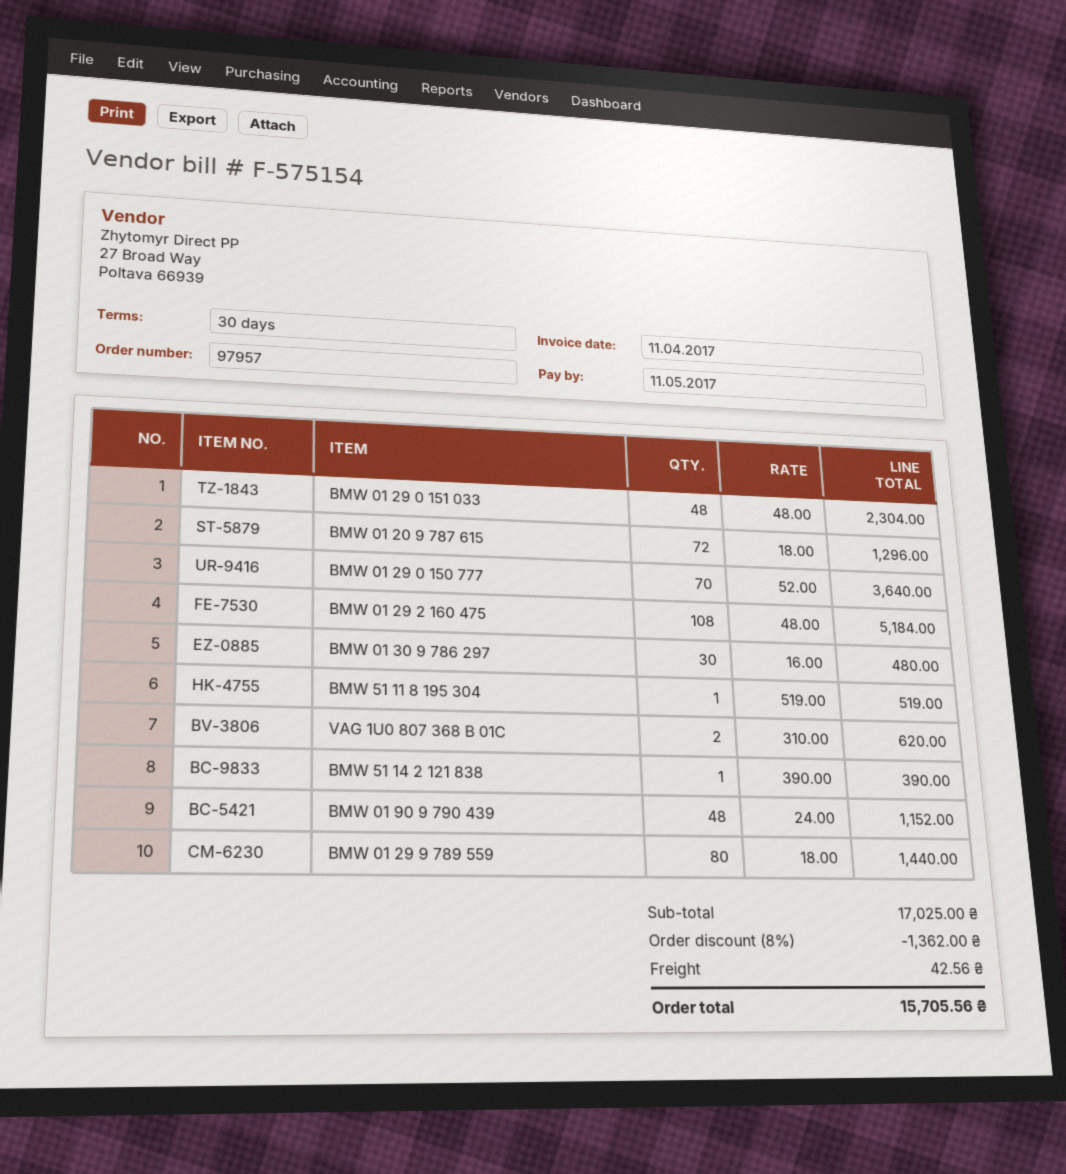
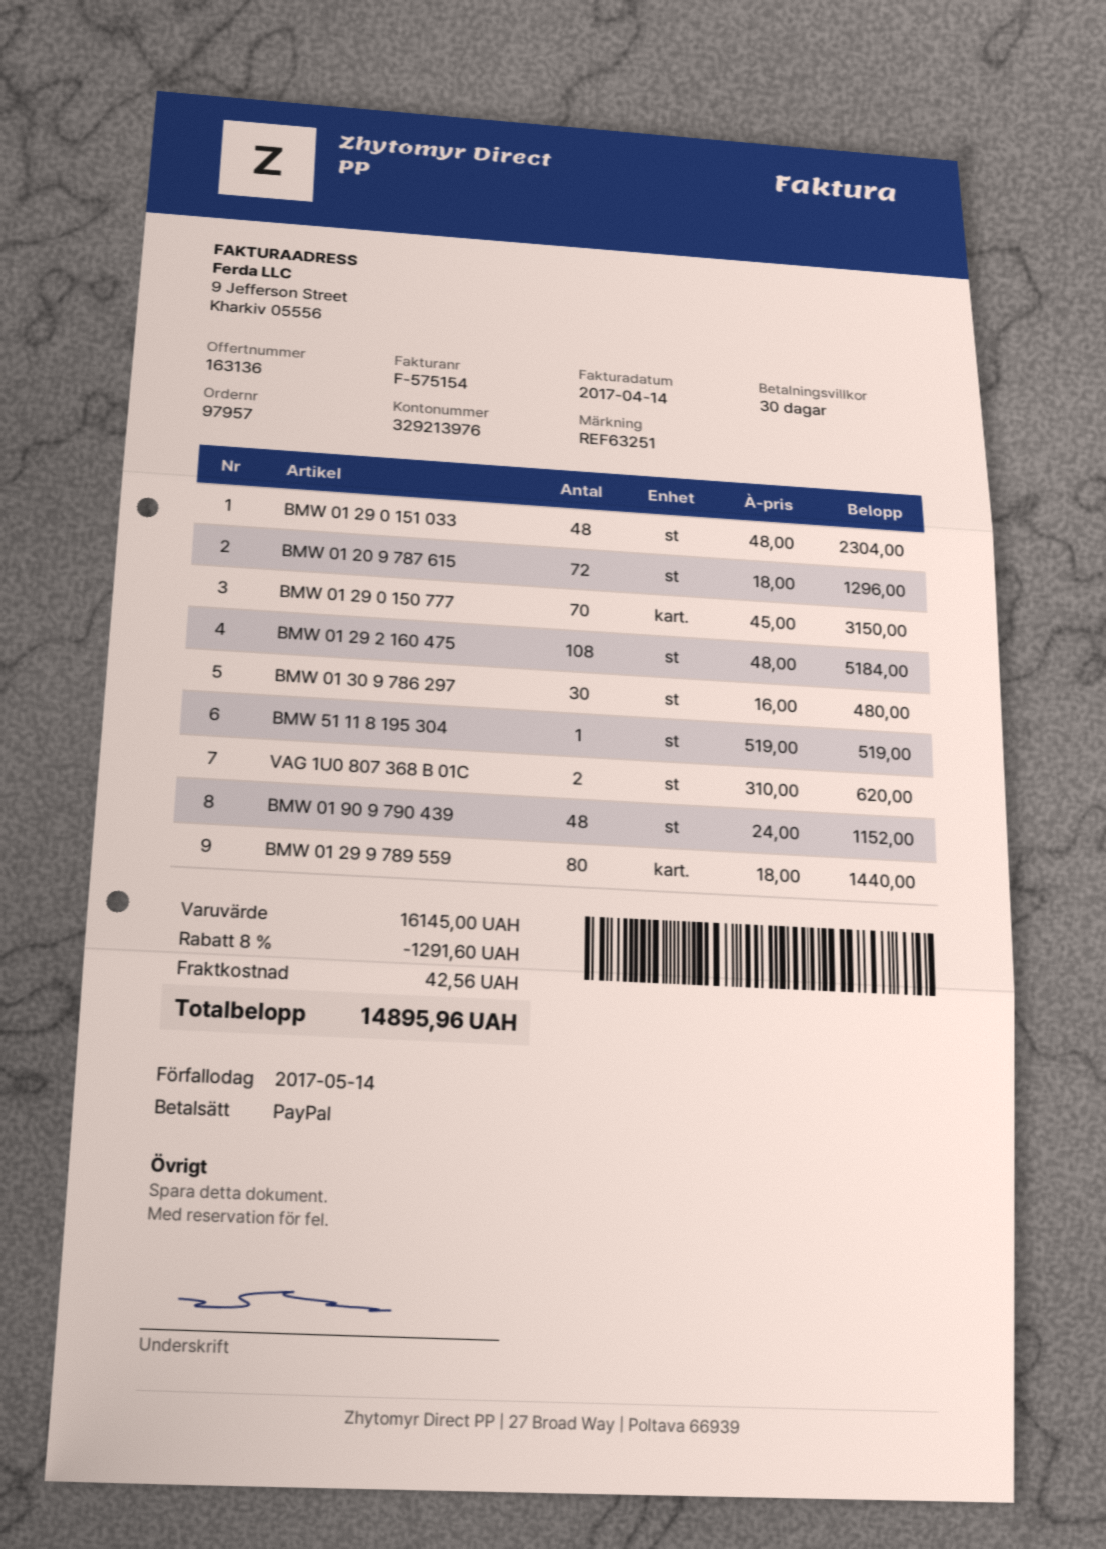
invoice date: 2017-04-11 -> 2017-04-14
due date: 2017-05-11 -> 2017-05-14
BMW 01 29 0 150 777: 70 x 52.00 = 3640.00 -> 70 x 45.00 = 3150.00
BMW 51 14 2 121 838: 1 x 390.00 = 390.00 -> none
subtotal: 17025.00 -> 16145.00
discount: 8% = 1362.00 -> 8% = 1291.60
total: 15705.56 -> 14895.96

